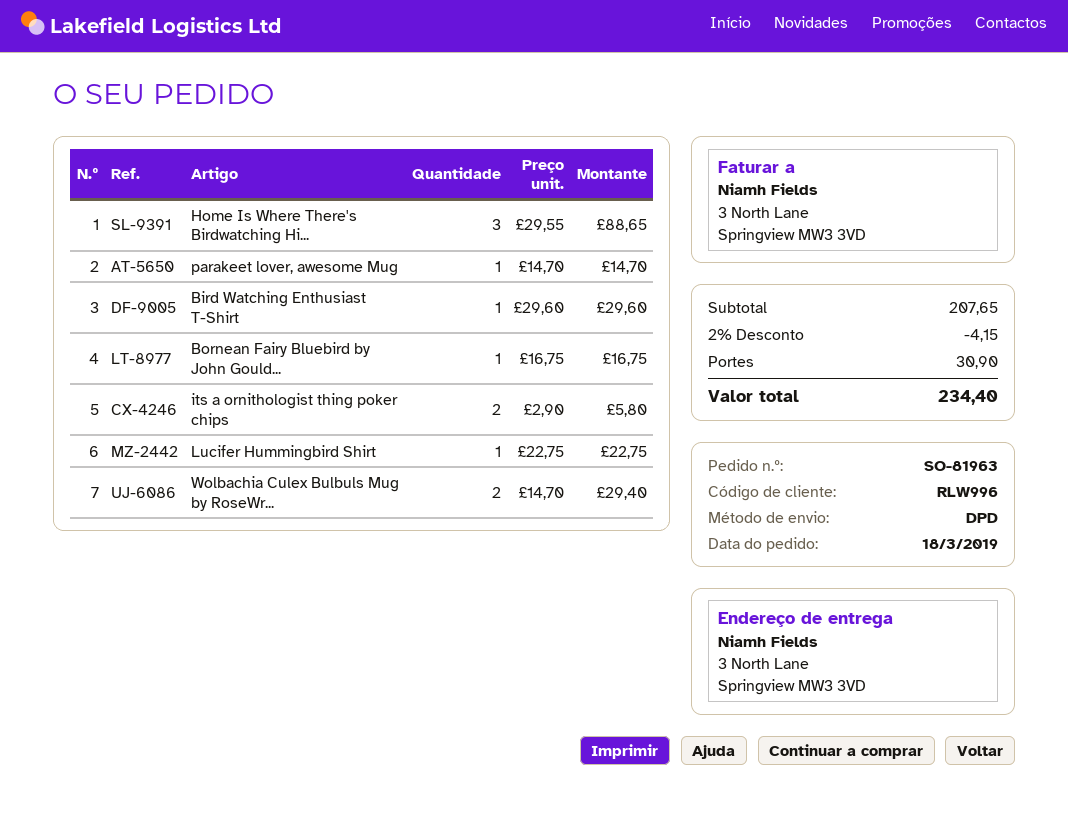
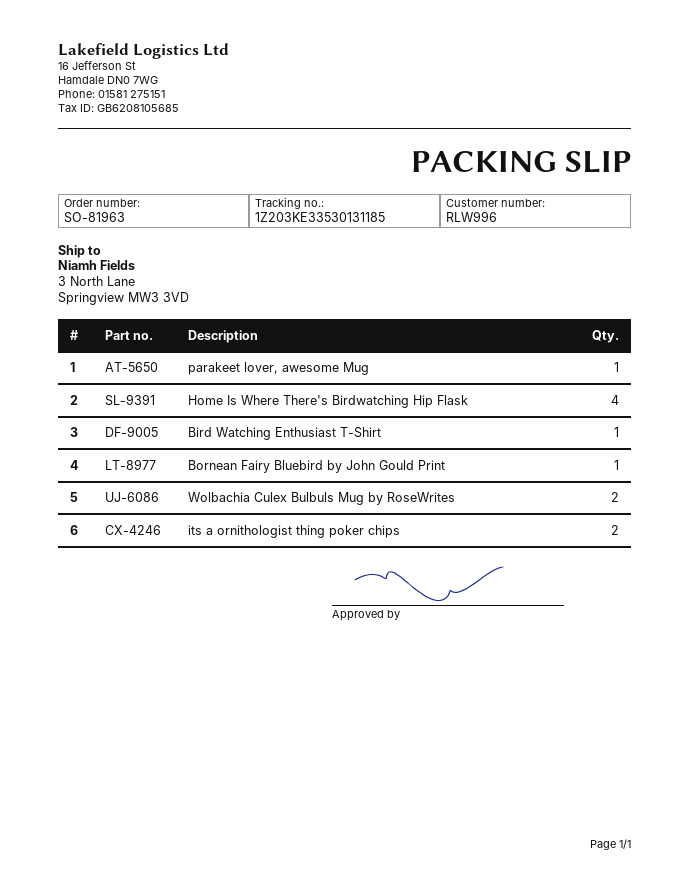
Home Is Where There's Birdwatching Hi...: 3 -> 4
Lucifer Hummingbird Shirt: 1 -> none

